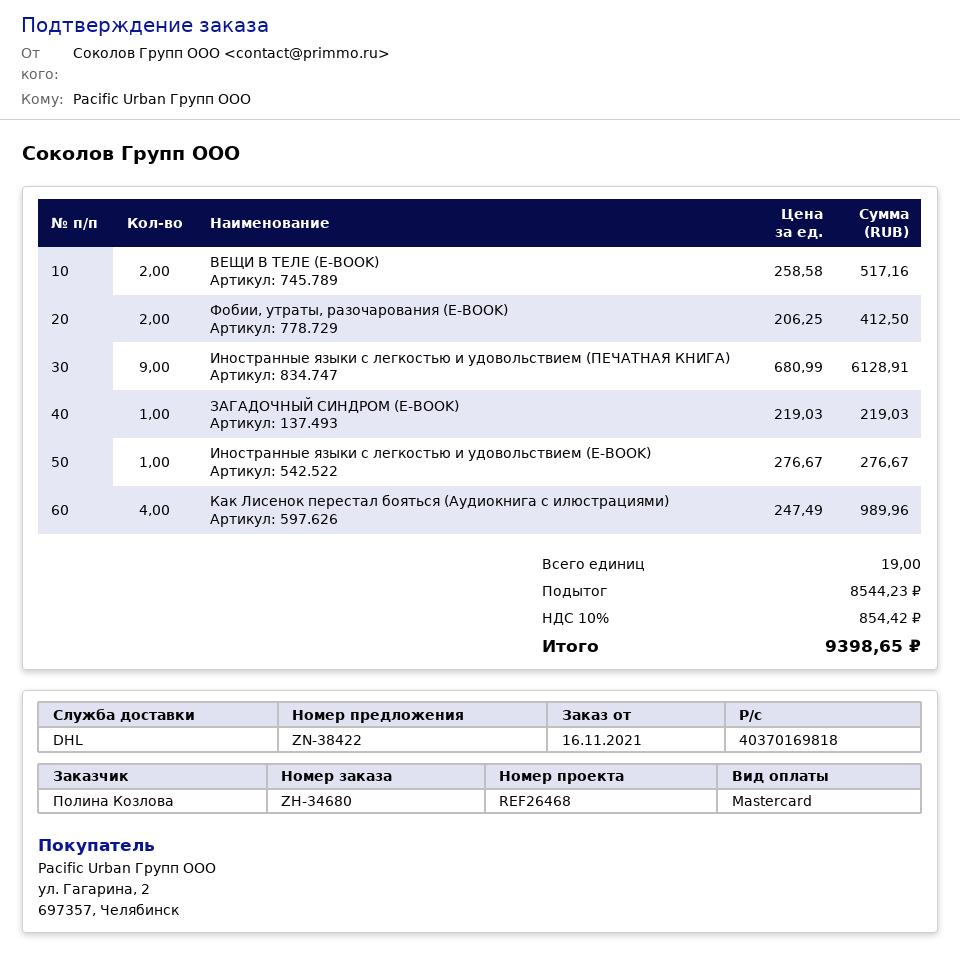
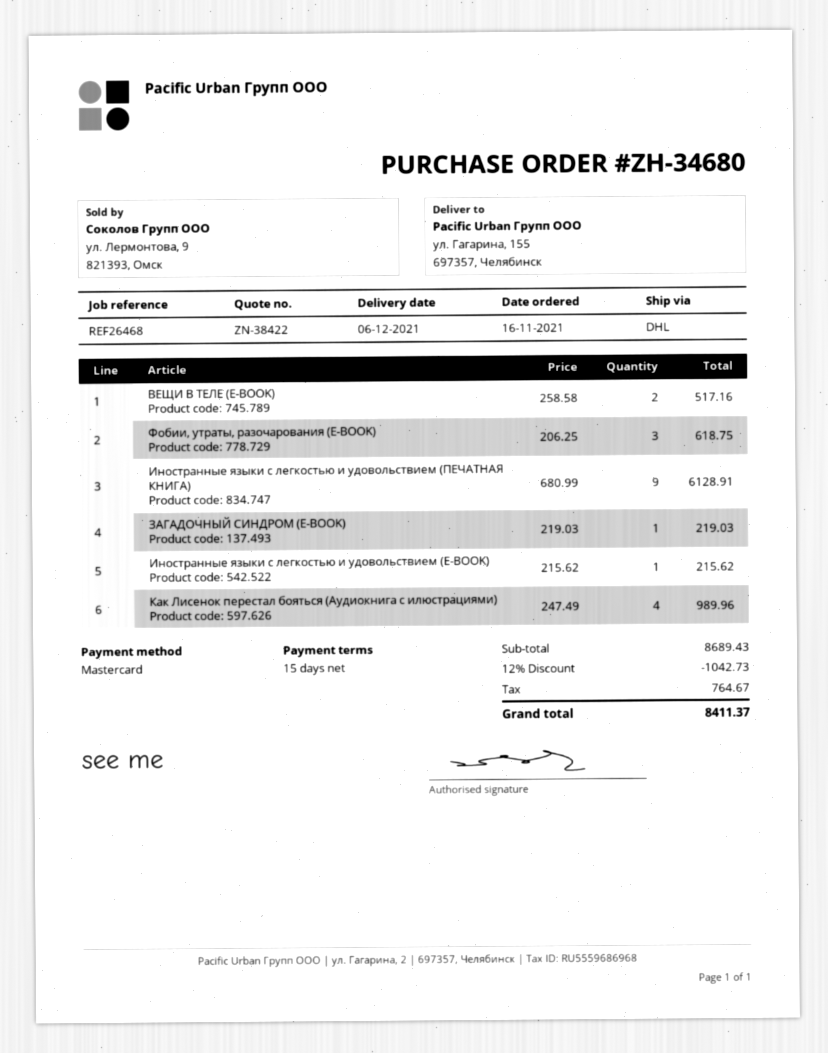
Фобии, утраты, разочарования (E-BOOK): 2 x 206.25 = 412.50 -> 3 x 206.25 = 618.75
Иностранные языки с легкостью и удовольствием (E-BOOK): 1 x 276.67 = 276.67 -> 1 x 215.62 = 215.62
subtotal: 8544.23 -> 8689.43
discount: none -> 12% = 1042.73
tax: 854.42 -> 764.67
total: 9398.65 -> 8411.37

